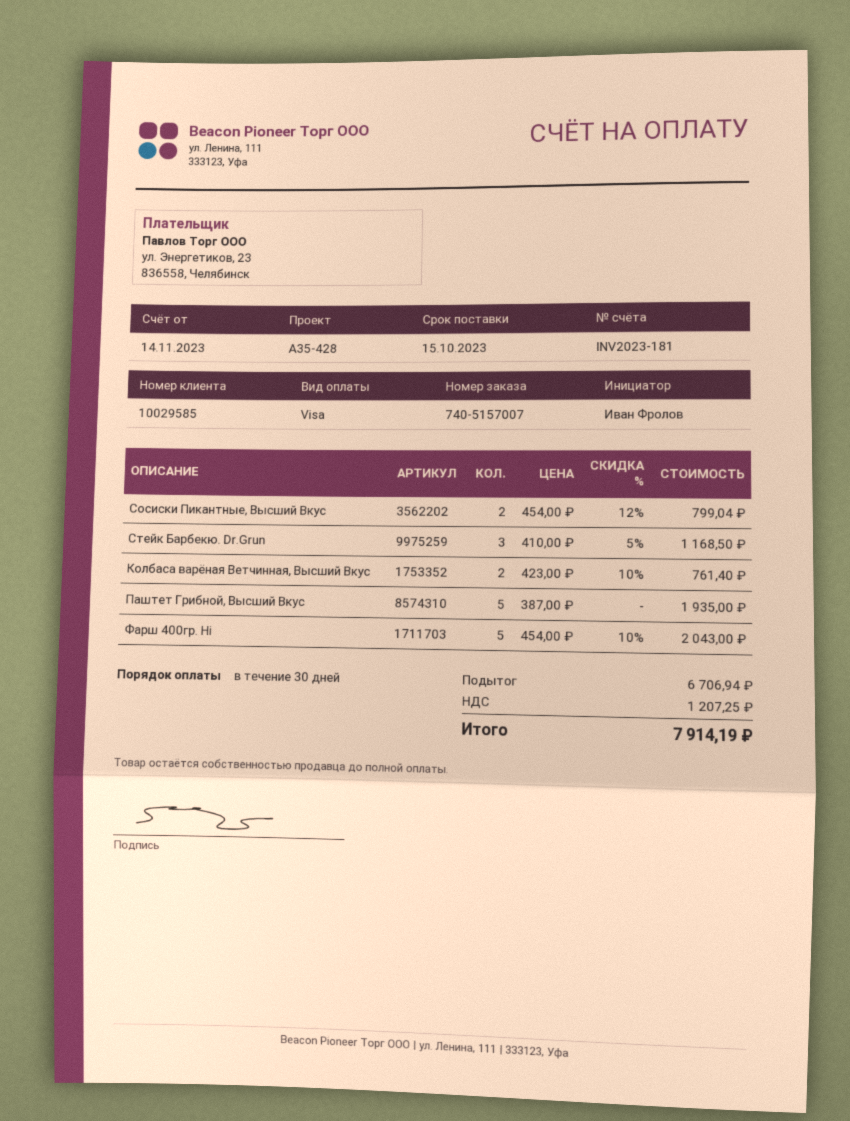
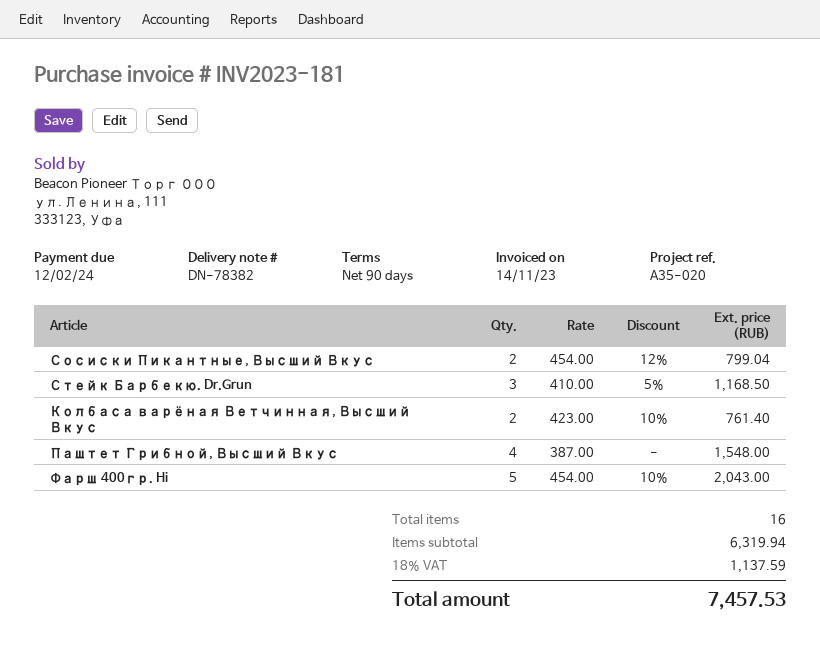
payment terms: 30 days -> 90 days
reference: A35-428 -> A35-020
Паштет Грибной, Высший Вкус: 5 x 387.00 = 1935.00 -> 4 x 387.00 = 1548.00
subtotal: 6706.94 -> 6319.94
tax: 1207.25 -> 1137.59
total: 7914.19 -> 7457.53

